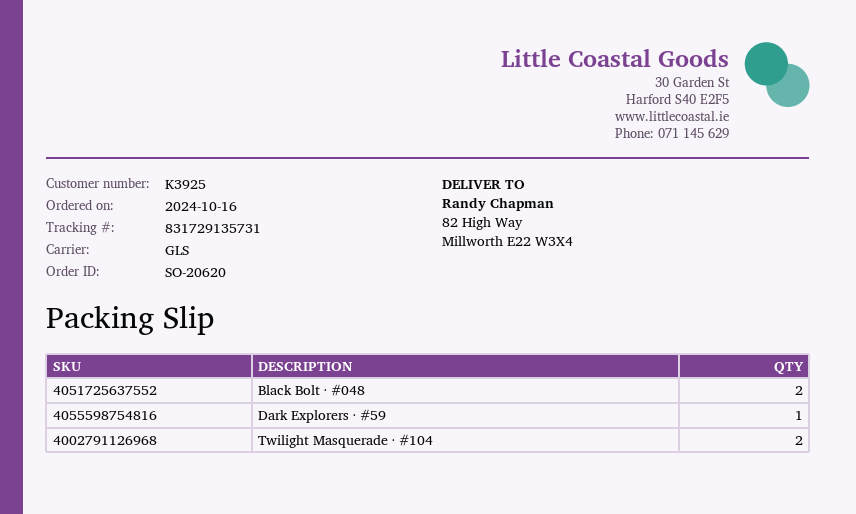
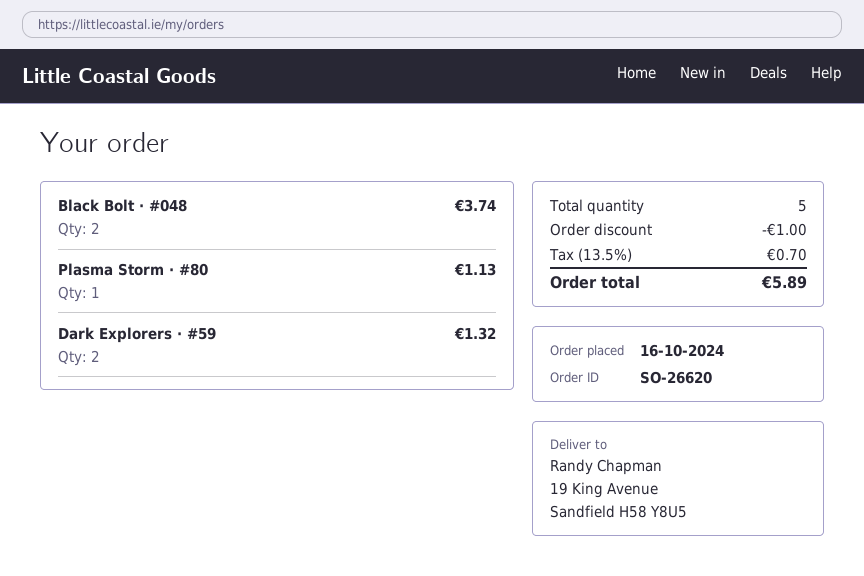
order number: SO-20620 -> SO-26620
ship to: 82 High Way, Millworth E22 W3X4 -> 19 King Avenue, Sandfield H58 Y8U5
Dark Explorers · #59: 1 -> 2
Twilight Masquerade · #104: 2 -> none
Plasma Storm · #80: none -> 1

